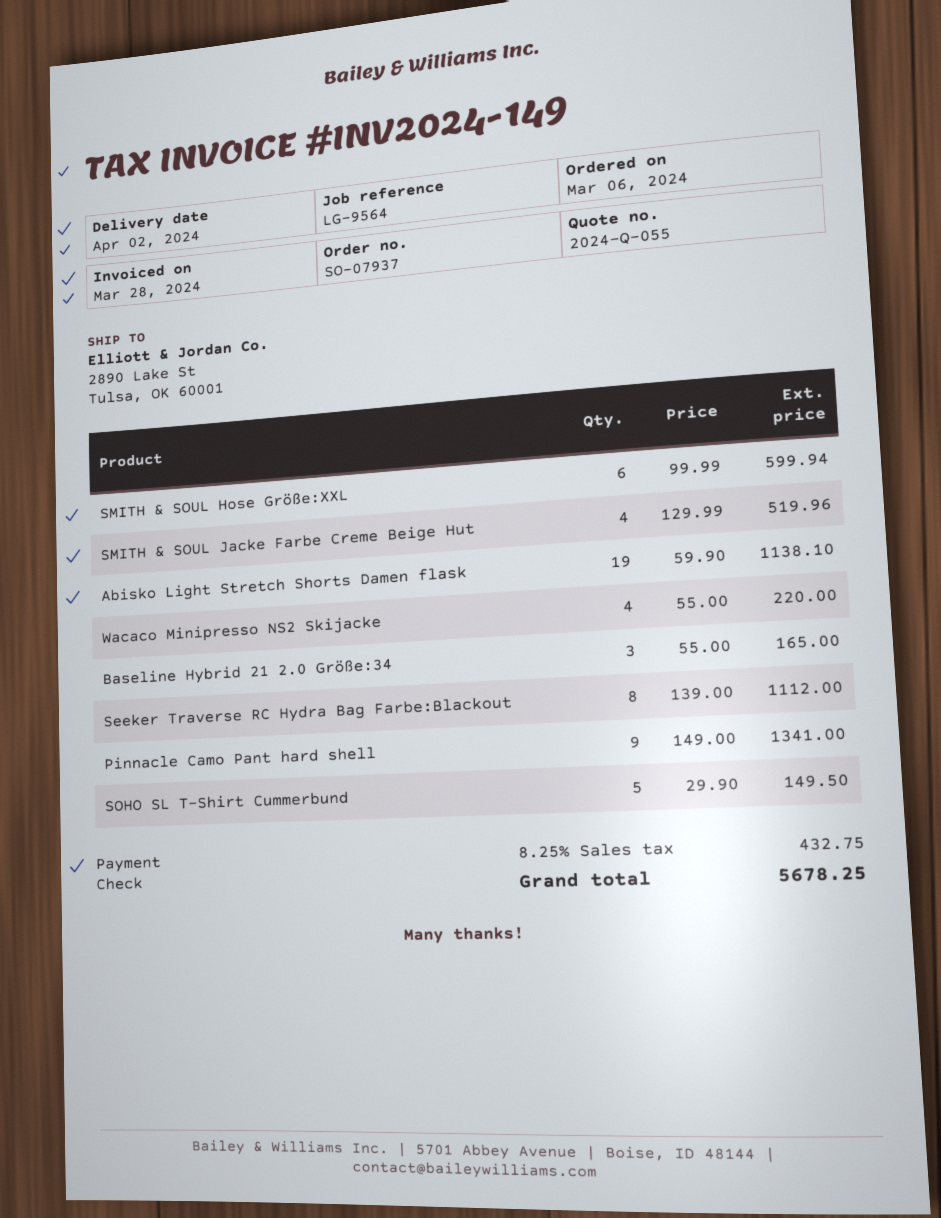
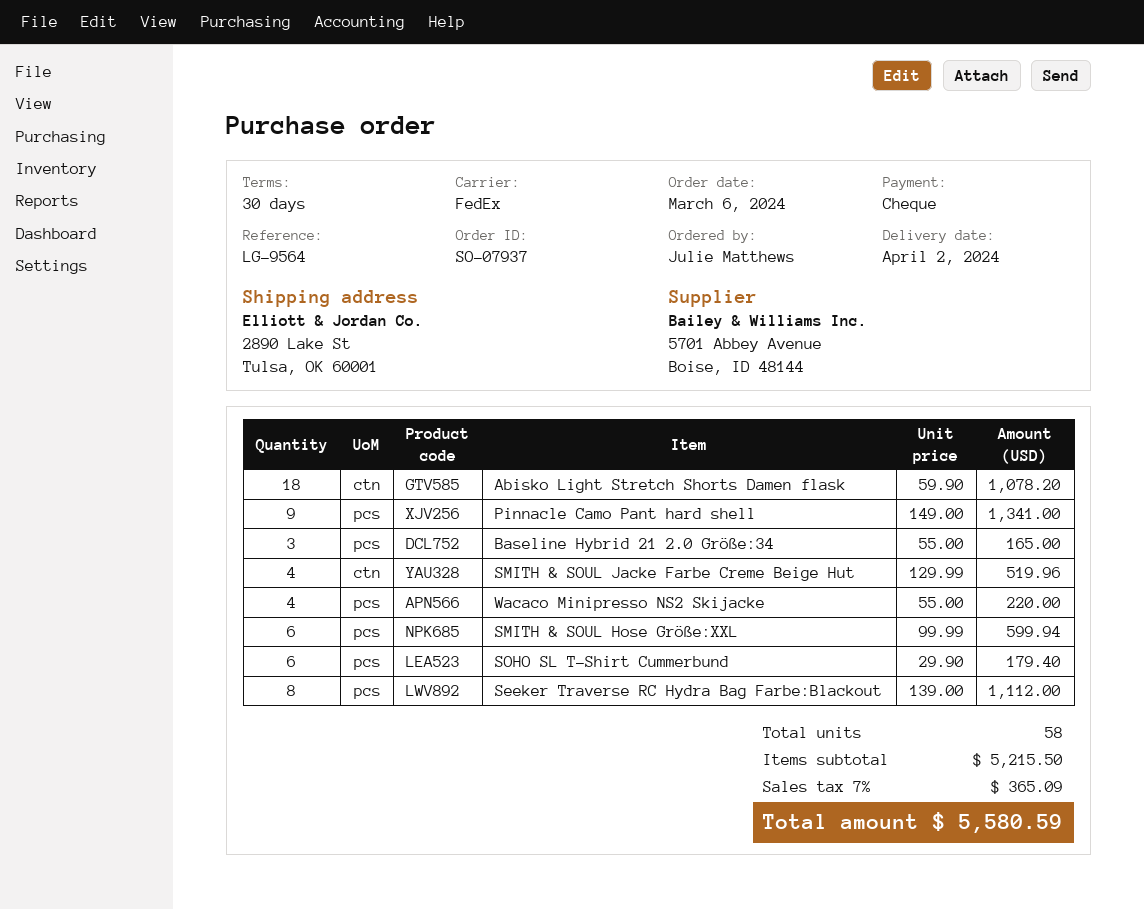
Abisko Light Stretch Shorts Damen flask: 19 x 59.90 = 1138.10 -> 18 x 59.90 = 1078.20
SOHO SL T-Shirt Cummerbund: 5 x 29.90 = 149.50 -> 6 x 29.90 = 179.40
tax: 8.25% = 432.75 -> 7% = 365.09
total: 5678.25 -> 5580.59

